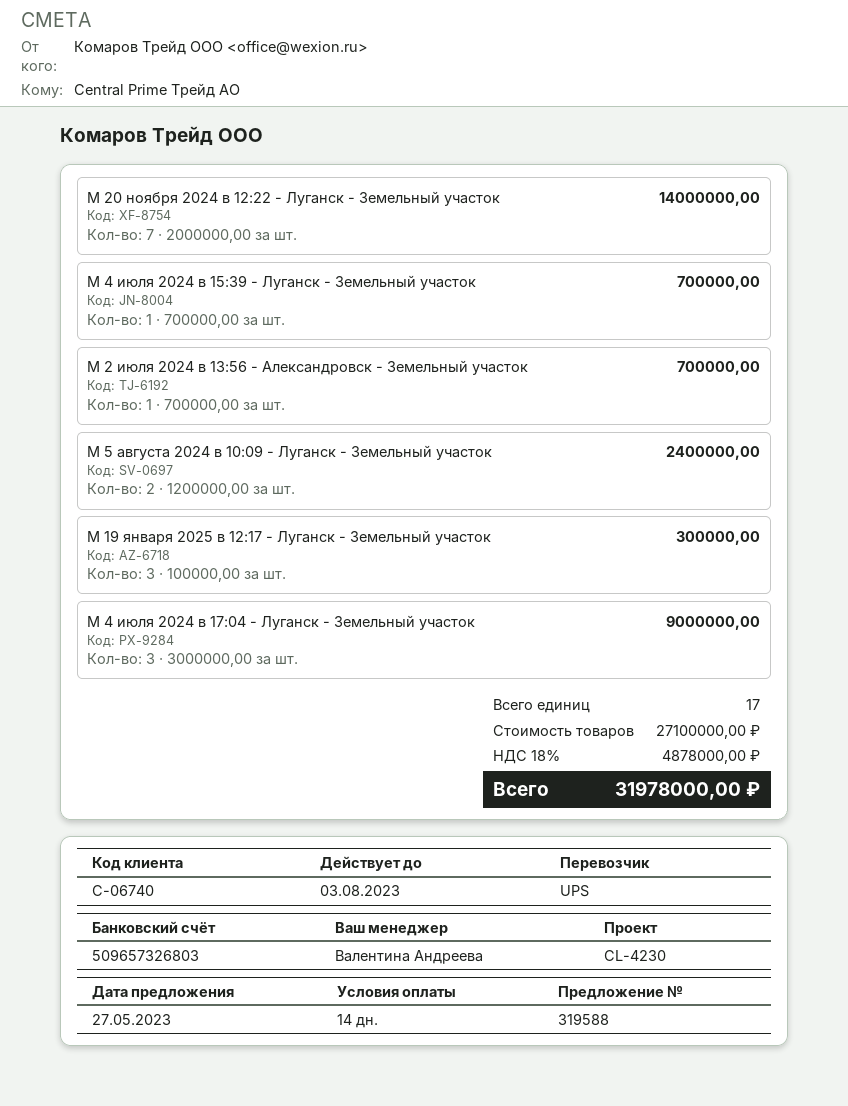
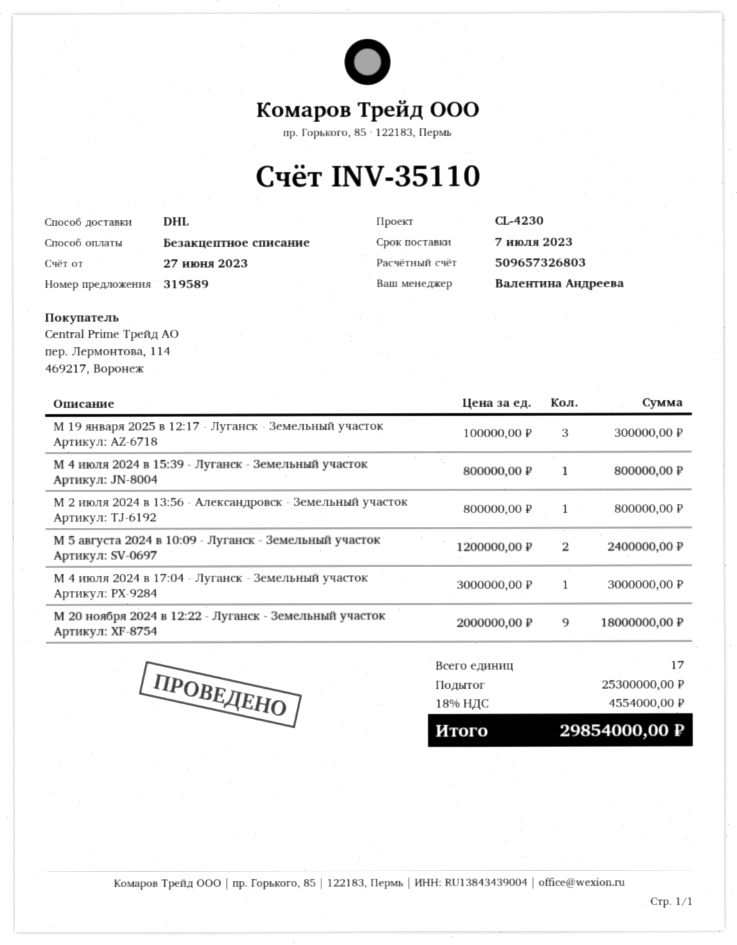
quote number: 319588 -> 319589
shipping method: UPS -> DHL
M 20 ноября 2024 в 12:22 - Луганск - Земельный участок: 7 x 2000000.00 = 14000000.00 -> 9 x 2000000.00 = 18000000.00
M 4 июля 2024 в 15:39 - Луганск - Земельный участок: 1 x 700000.00 = 700000.00 -> 1 x 800000.00 = 800000.00
M 2 июля 2024 в 13:56 - Александровск - Земельный участок: 1 x 700000.00 = 700000.00 -> 1 x 800000.00 = 800000.00
M 4 июля 2024 в 17:04 - Луганск - Земельный участок: 3 x 3000000.00 = 9000000.00 -> 1 x 3000000.00 = 3000000.00
subtotal: 27100000.00 -> 25300000.00
tax: 18% = 4878000.00 -> 18% = 4554000.00
total: 31978000.00 -> 29854000.00

